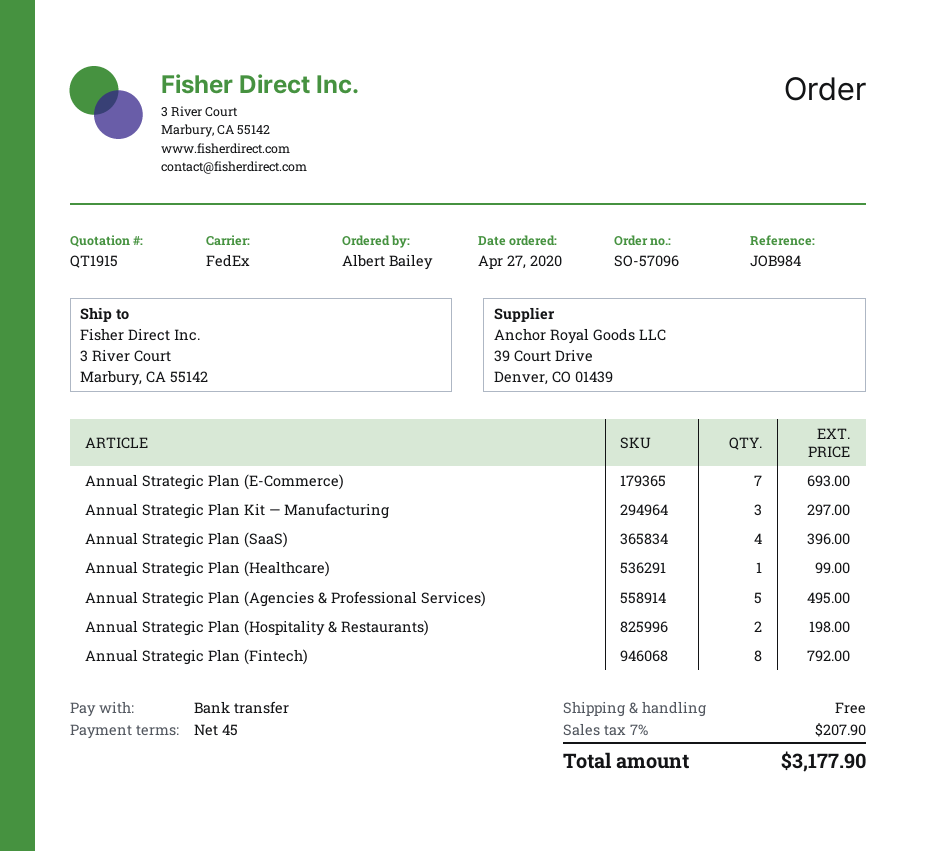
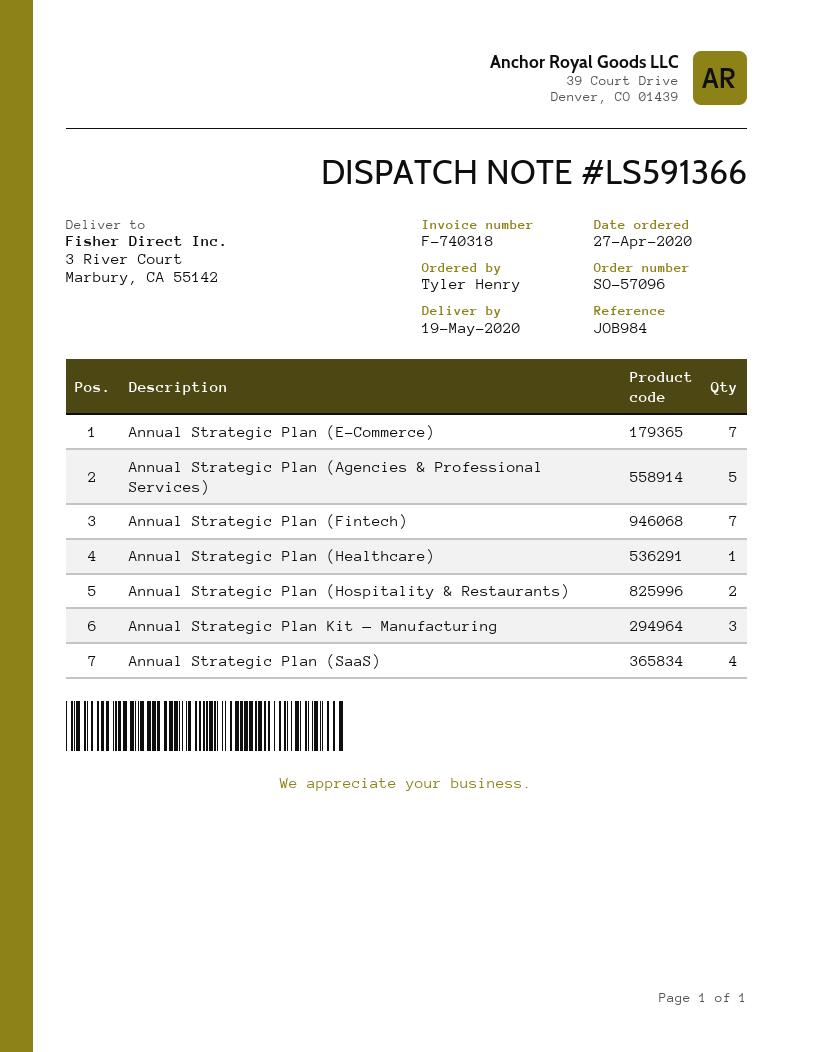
ordered by: Albert Bailey -> Tyler Henry
Annual Strategic Plan (Fintech): 8 -> 7

